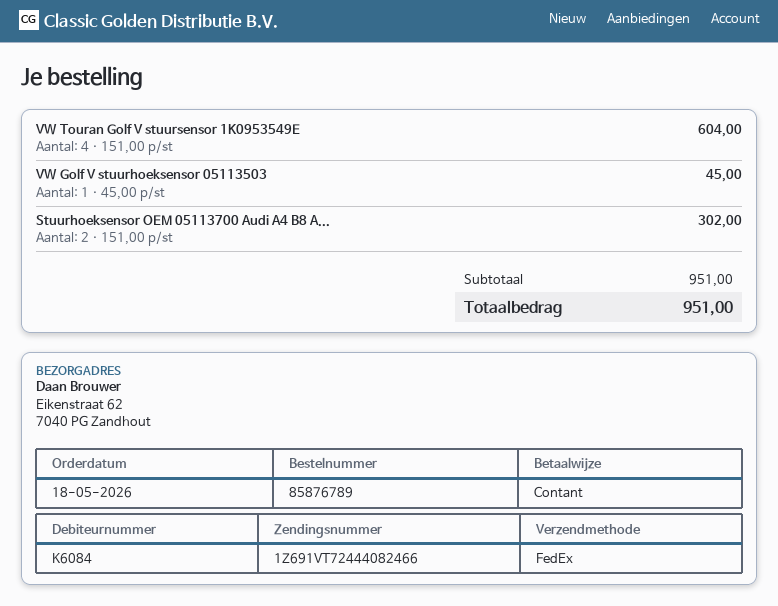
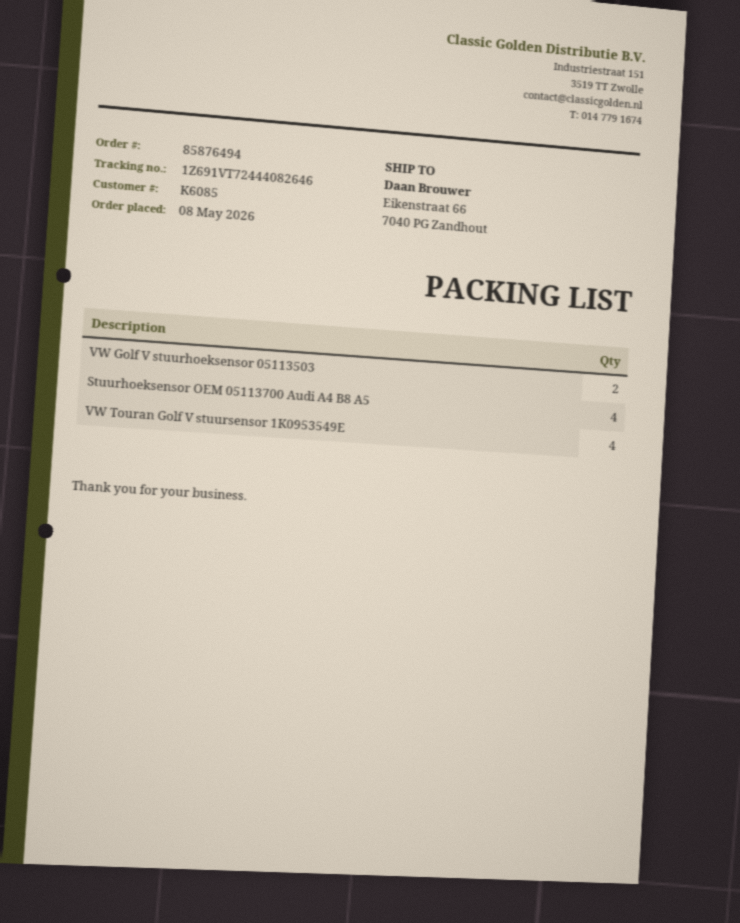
order number: 85876789 -> 85876494
order date: 2026-05-18 -> 2026-05-08
customer number: K6084 -> K6085
tracking number: 1Z691VT72444082466 -> 1Z691VT72444082646
ship to: Eikenstraat 62, 7040 PG Zandhout -> Eikenstraat 66, 7040 PG Zandhout
VW Golf V stuurhoeksensor 05113503: 1 -> 2
Stuurhoeksensor OEM 05113700 Audi A4 B8 A...: 2 -> 4

